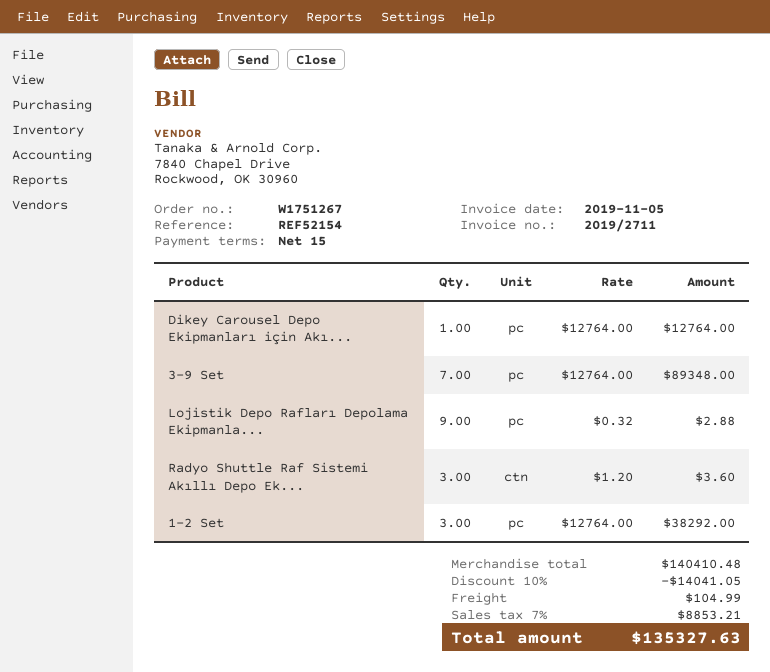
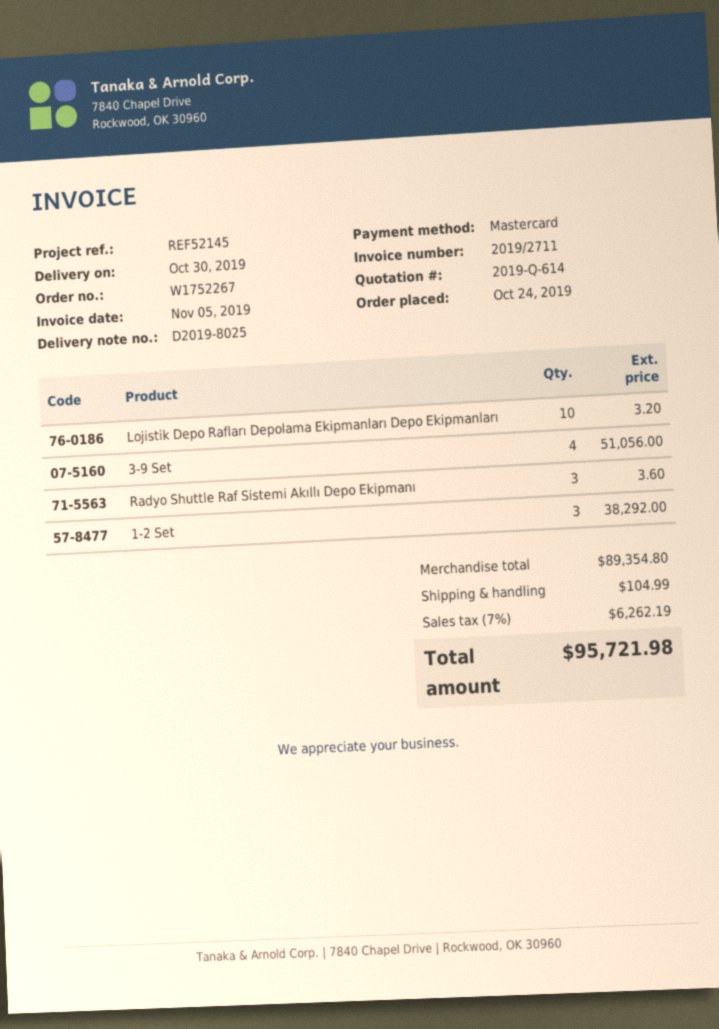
order number: W1751267 -> W1752267
reference: REF52154 -> REF52145
Dikey Carousel Depo Ekipmanları için Akı...: 1 for 12764.00 -> none
3-9 Set: 7 for 89348.00 -> 4 for 51056.00
Lojistik Depo Rafları Depolama Ekipmanla...: 9 for 2.88 -> 10 for 3.20
subtotal: 140410.48 -> 89354.80
discount: 10% = 14041.05 -> none
tax: 7% = 8853.21 -> 7% = 6262.19
total: 135327.63 -> 95721.98

